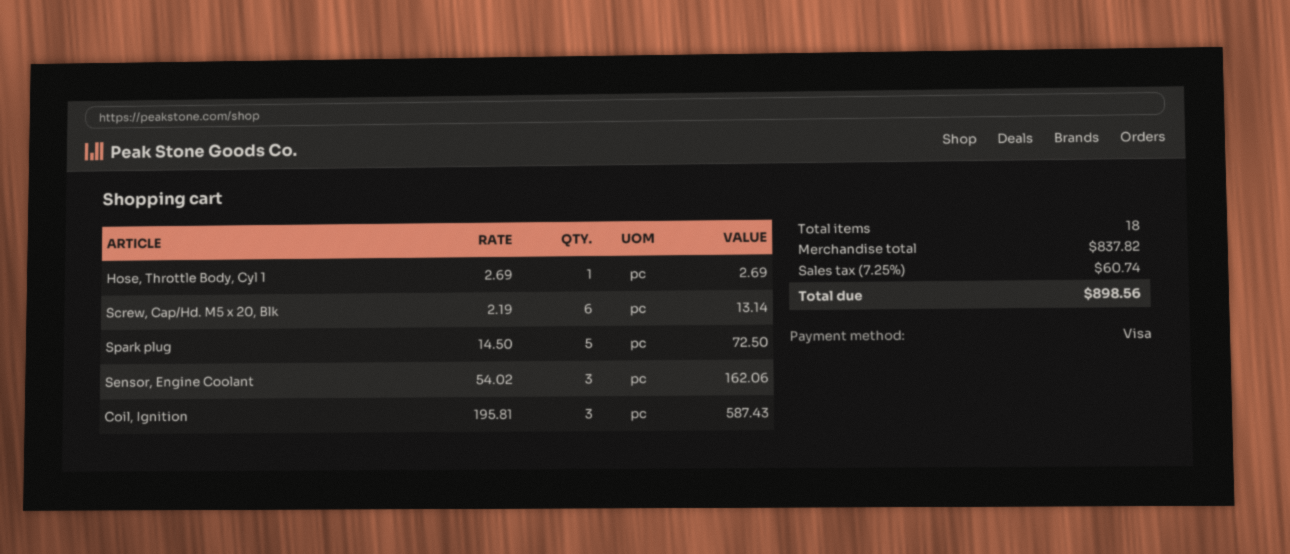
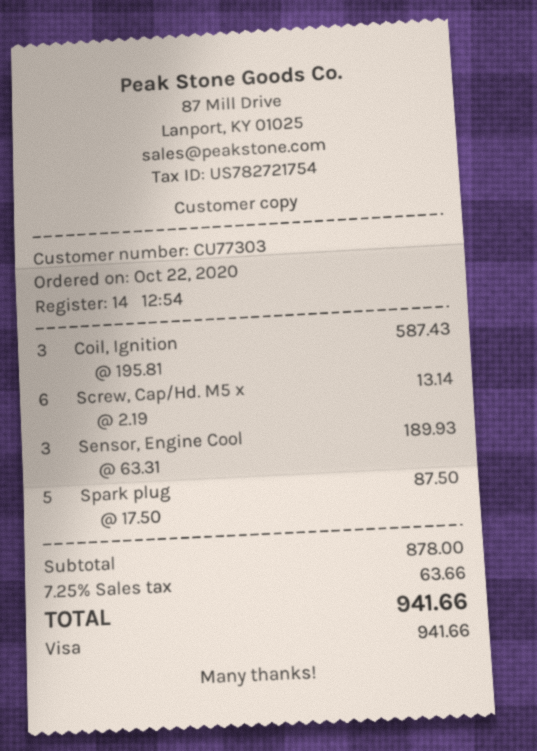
Hose, Throttle Body, Cyl 1: 1 x 2.69 = 2.69 -> none
Spark plug: 5 x 14.50 = 72.50 -> 5 x 17.50 = 87.50
Sensor, Engine Coolant: 3 x 54.02 = 162.06 -> 3 x 63.31 = 189.93
subtotal: 837.82 -> 878.00
tax: 7.25% = 60.74 -> 7.25% = 63.66
total: 898.56 -> 941.66

